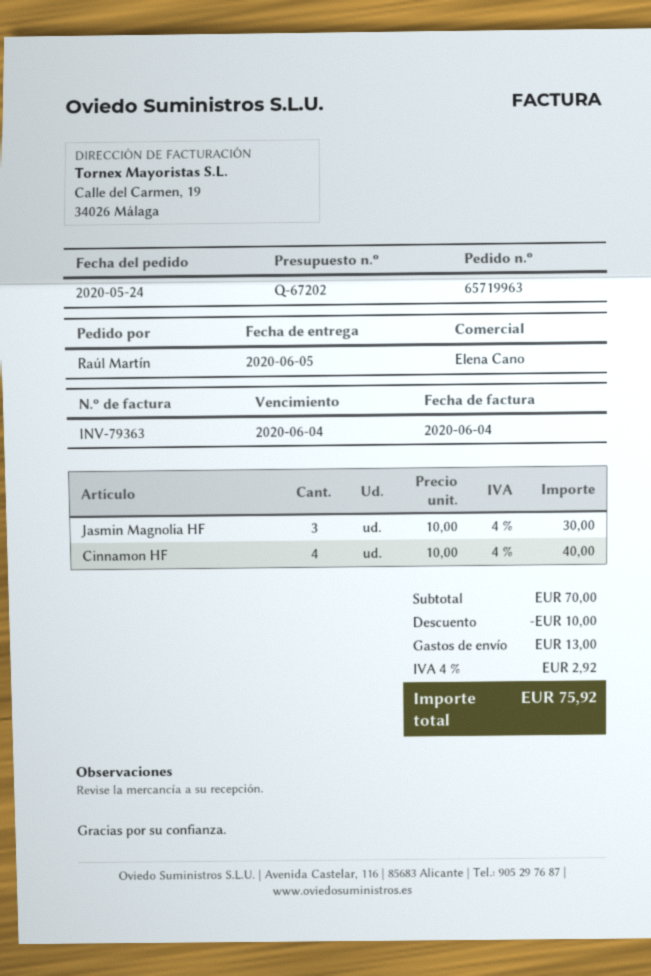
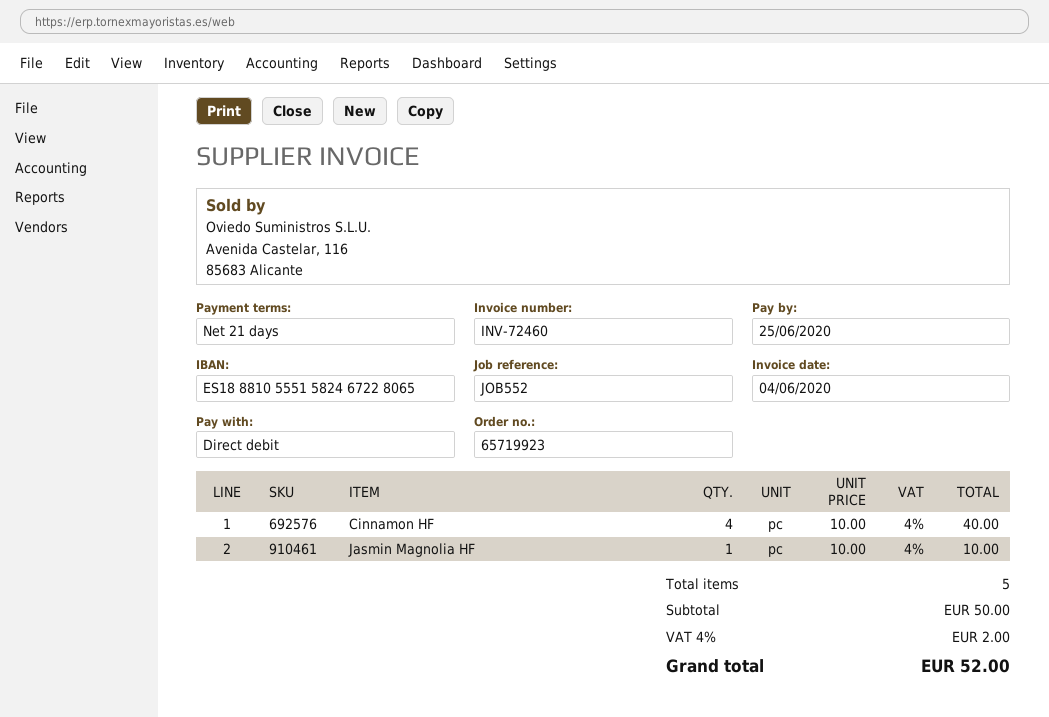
order number: 65719963 -> 65719923
invoice number: INV-79363 -> INV-72460
due date: 2020-06-04 -> 2020-06-25
Jasmin Magnolia HF: 3 x 10.00 = 30.00 -> 1 x 10.00 = 10.00
subtotal: 70.00 -> 50.00
discount: 10.00 -> none
shipping: 13.00 -> none
tax: 4% = 2.92 -> 4% = 2.00
total: 75.92 -> 52.00

